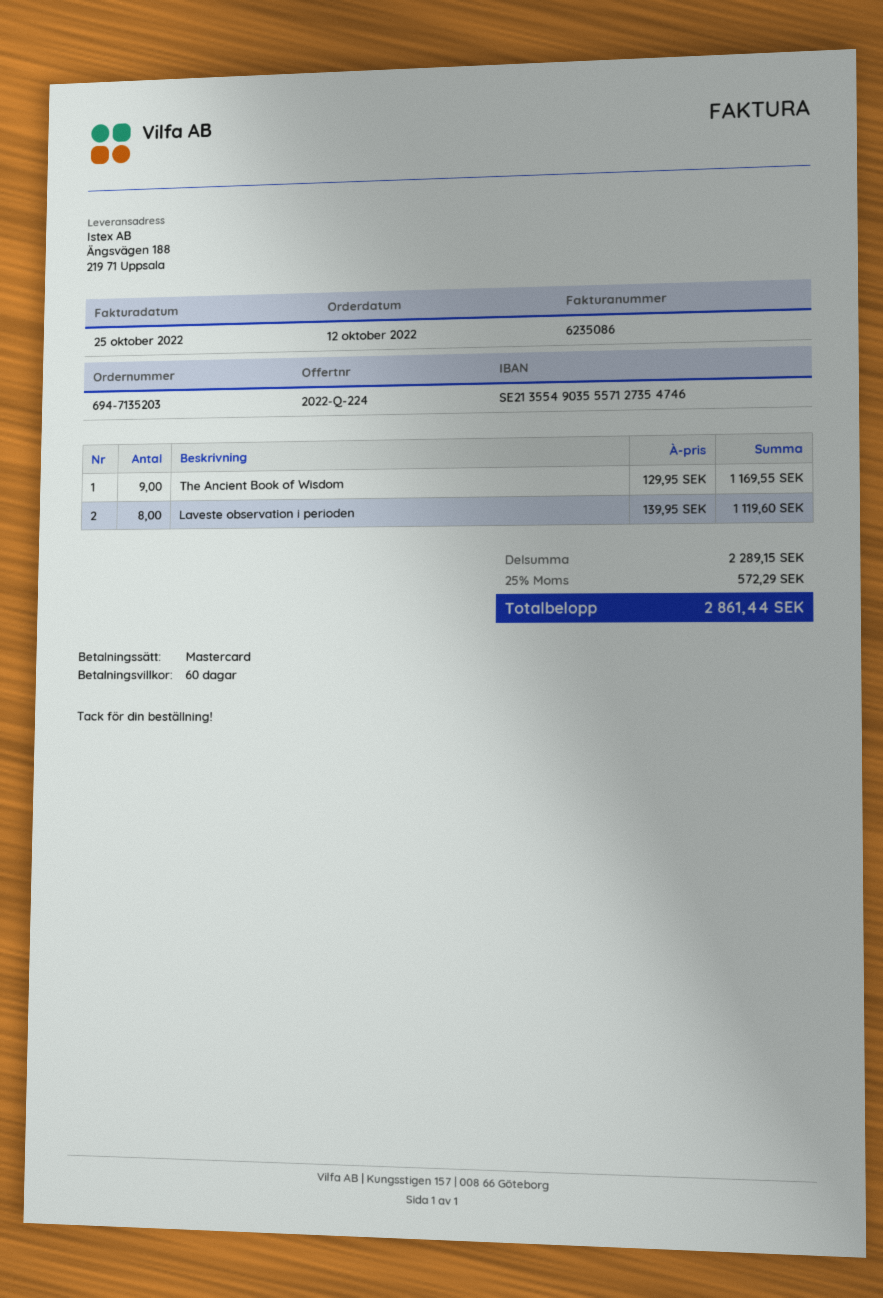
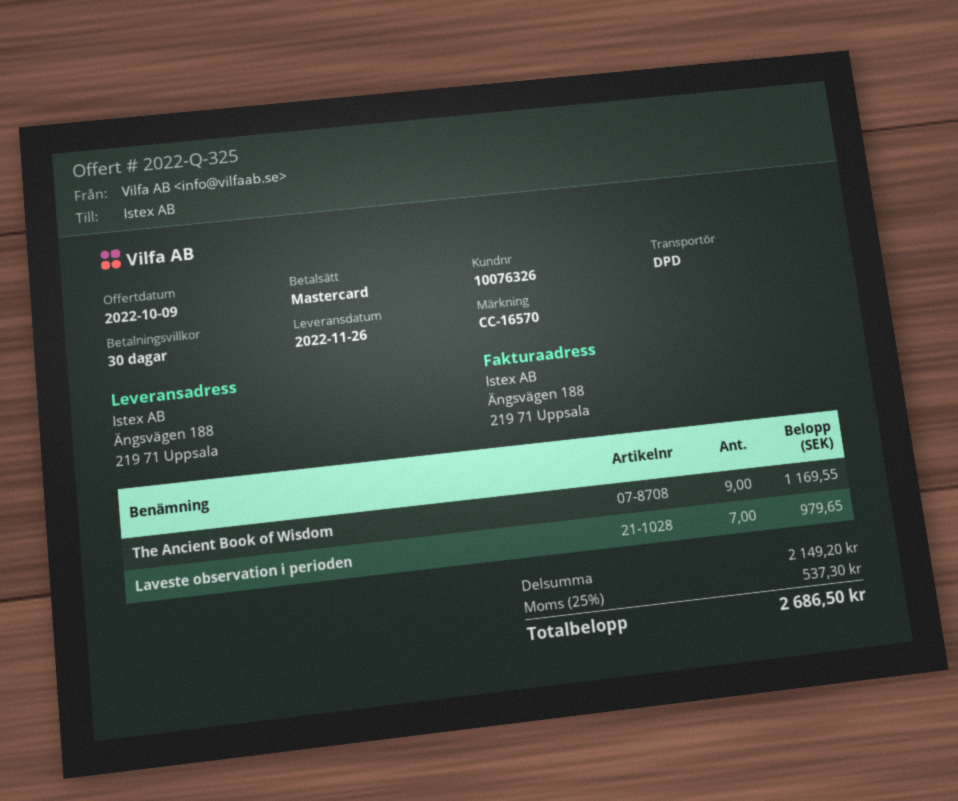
quote number: 2022-Q-224 -> 2022-Q-325
payment terms: 60 days -> 30 days
Laveste observation i perioden: 8 for 1119.60 -> 7 for 979.65
subtotal: 2289.15 -> 2149.20
tax: 25% = 572.29 -> 25% = 537.30
total: 2861.44 -> 2686.50

